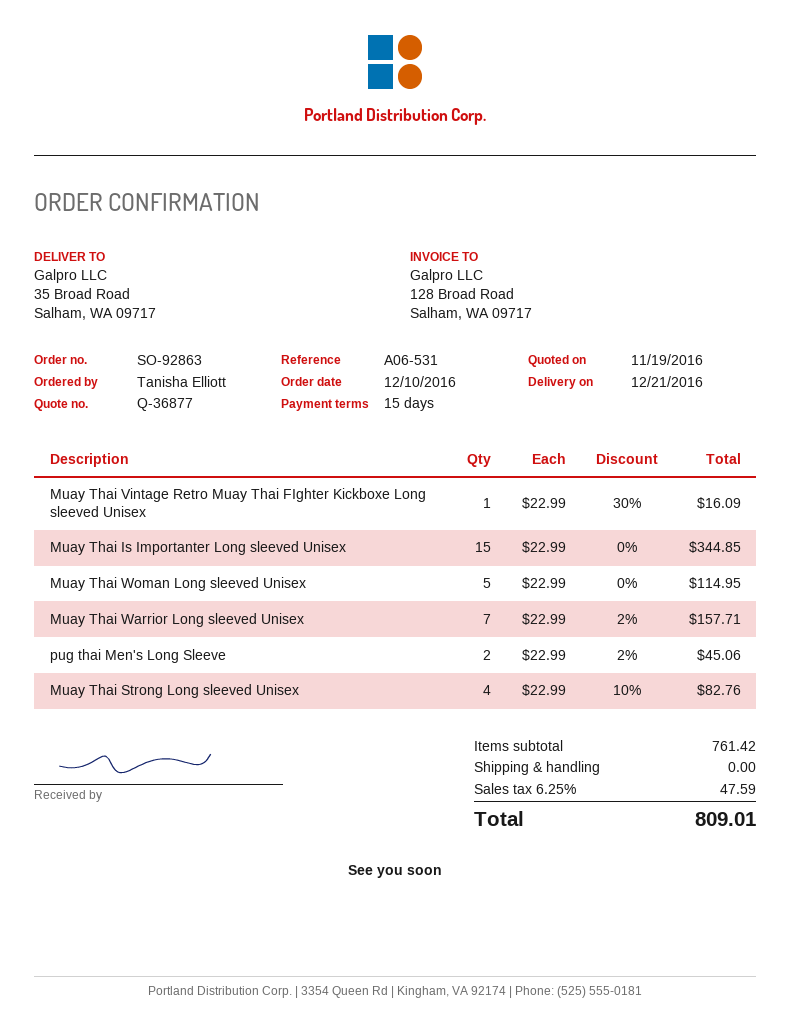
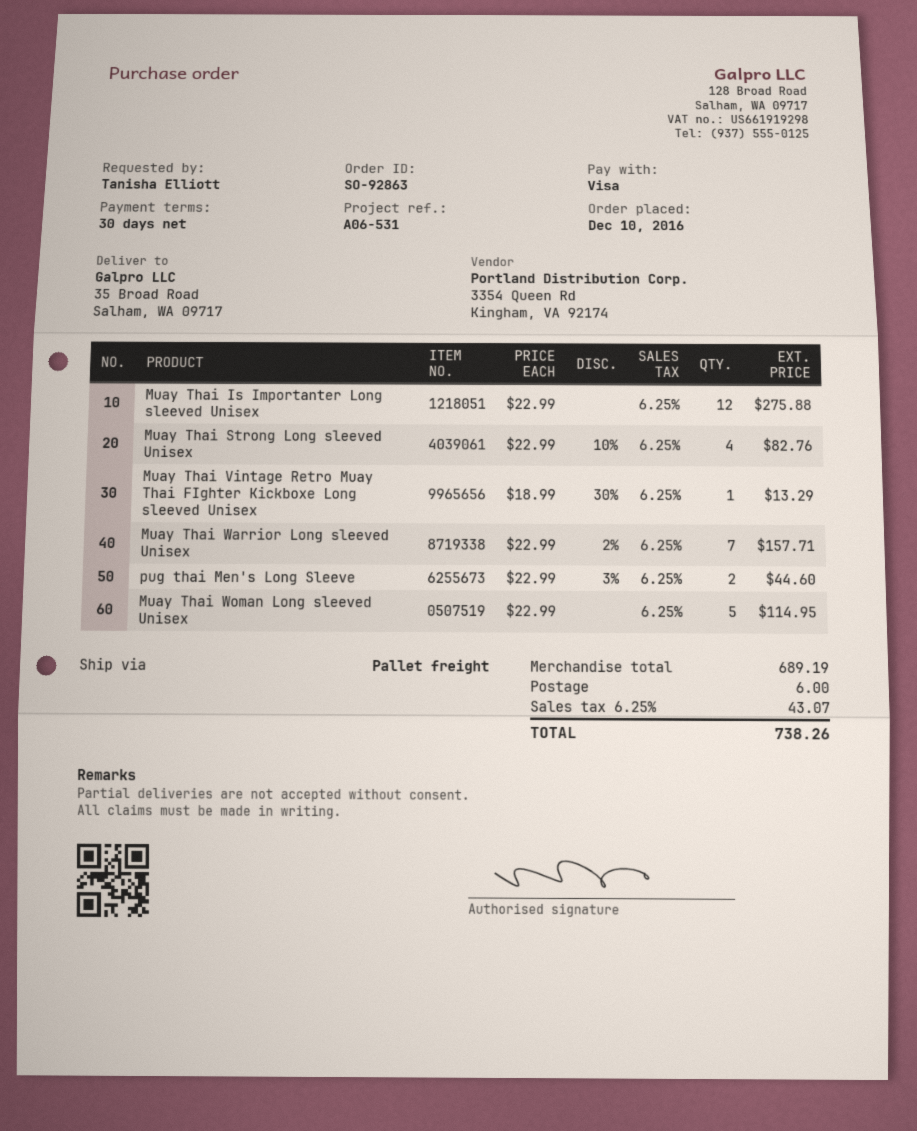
payment terms: 15 days -> 30 days
Muay Thai Vintage Retro Muay Thai FIghter Kickboxe Long sleeved Unisex: 1 x 22.99 - 30% = 16.09 -> 1 x 18.99 - 30% = 13.29
Muay Thai Is Importanter Long sleeved Unisex: 15 x 22.99 = 344.85 -> 12 x 22.99 = 275.88
pug thai Men's Long Sleeve: 2 x 22.99 - 2% = 45.06 -> 2 x 22.99 - 3% = 44.60
subtotal: 761.42 -> 689.19
shipping: 0.00 -> 6.00
tax: 6.25% = 47.59 -> 6.25% = 43.07
total: 809.01 -> 738.26

